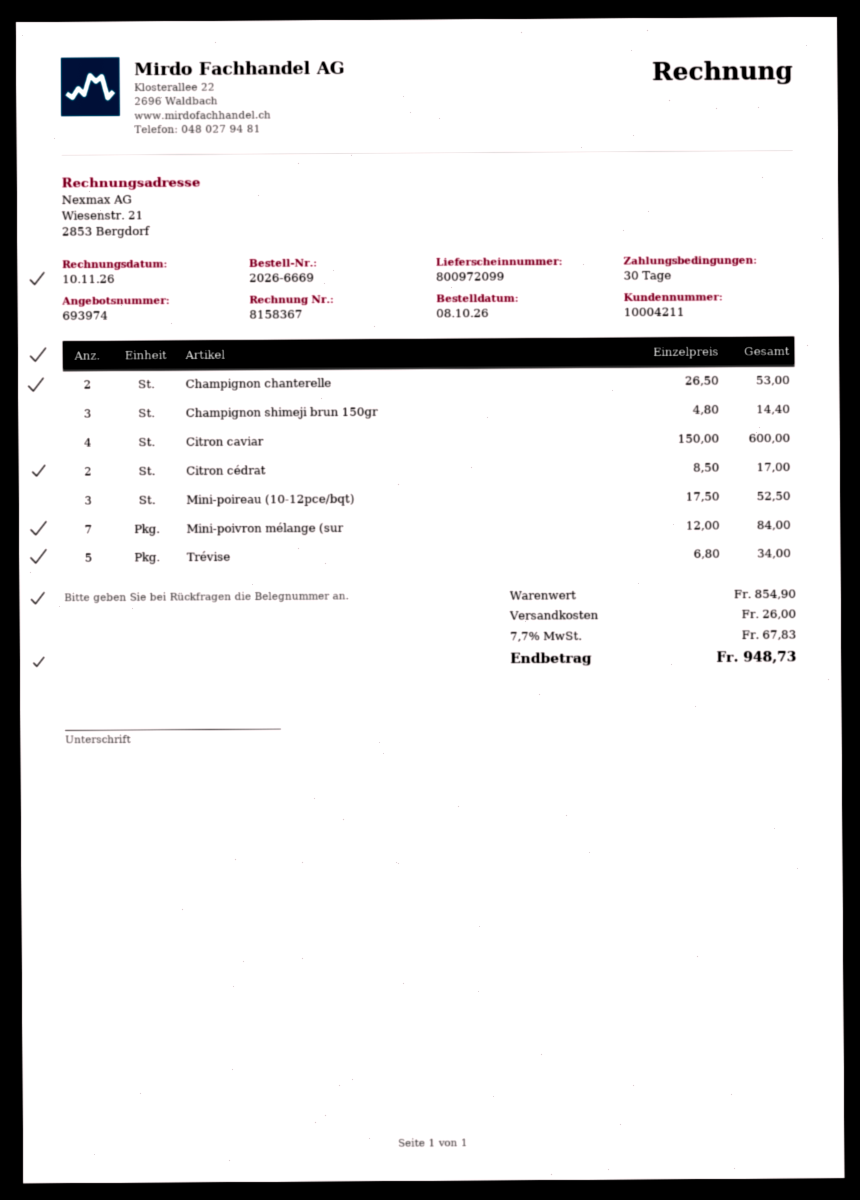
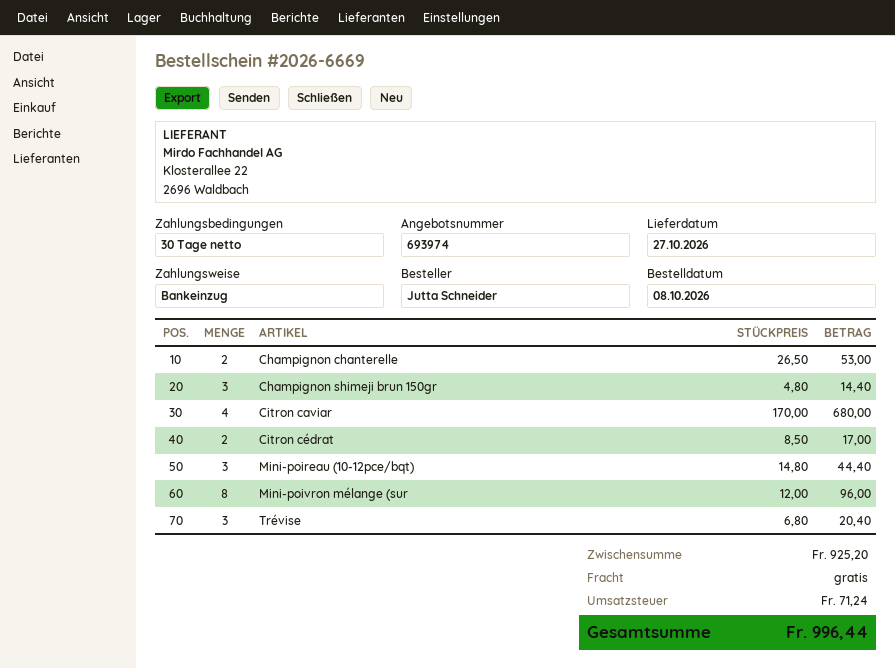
Citron caviar: 4 x 150.00 = 600.00 -> 4 x 170.00 = 680.00
Mini-poireau (10-12pce/bqt): 3 x 17.50 = 52.50 -> 3 x 14.80 = 44.40
Mini-poivron mélange (sur: 7 x 12.00 = 84.00 -> 8 x 12.00 = 96.00
Trévise: 5 x 6.80 = 34.00 -> 3 x 6.80 = 20.40
subtotal: 854.90 -> 925.20
shipping: 26.00 -> 0.00
tax: 67.83 -> 71.24
total: 948.73 -> 996.44

